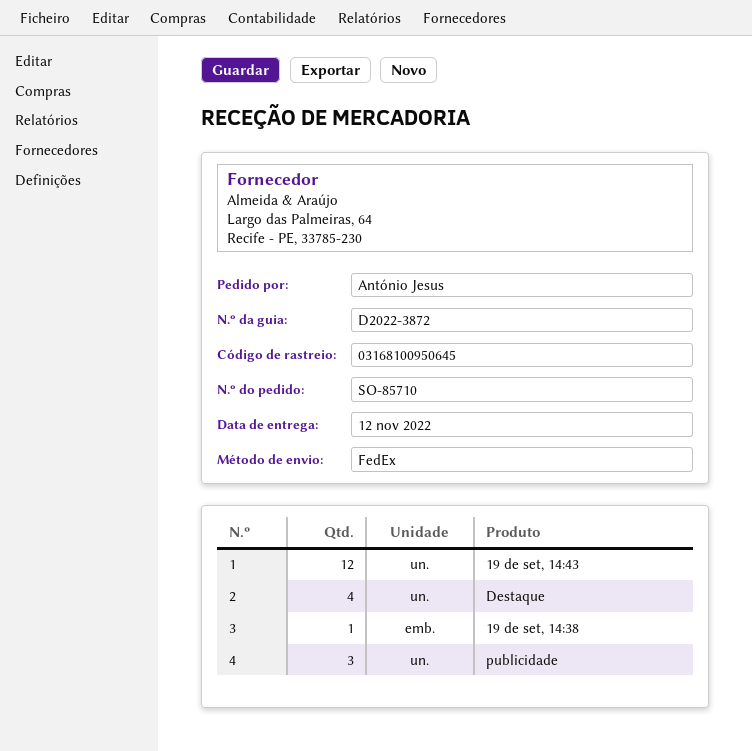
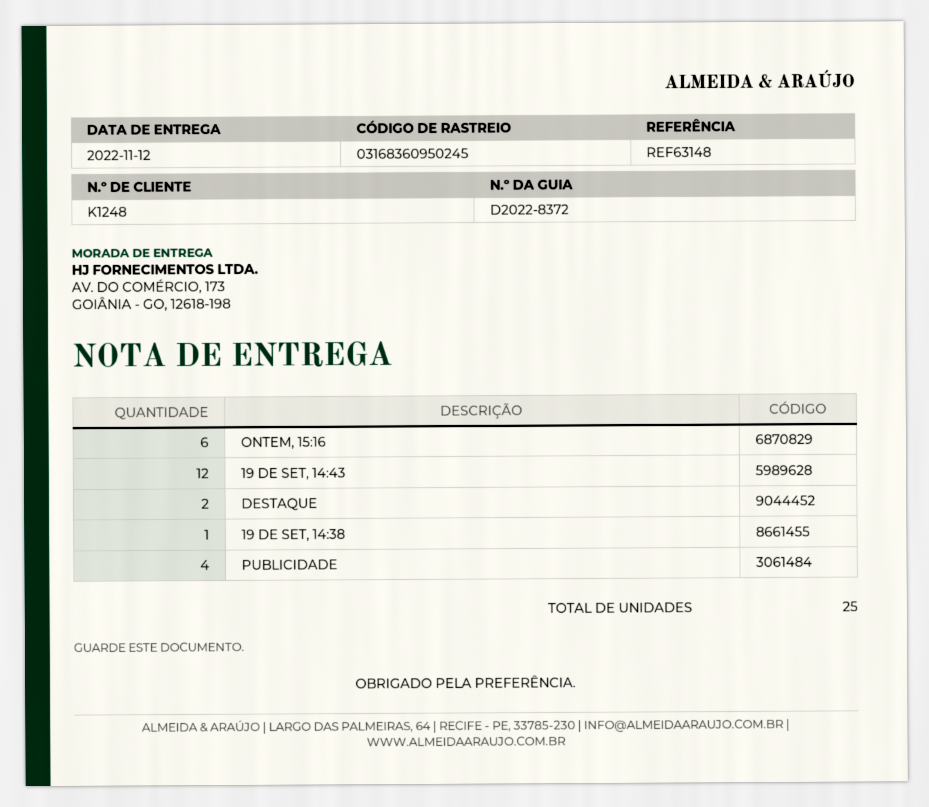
delivery note number: D2022-3872 -> D2022-8372
tracking number: 03168100950645 -> 03168360950245
Destaque: 4 -> 2
publicidade: 3 -> 4
ONTEM, 15:16: none -> 6

